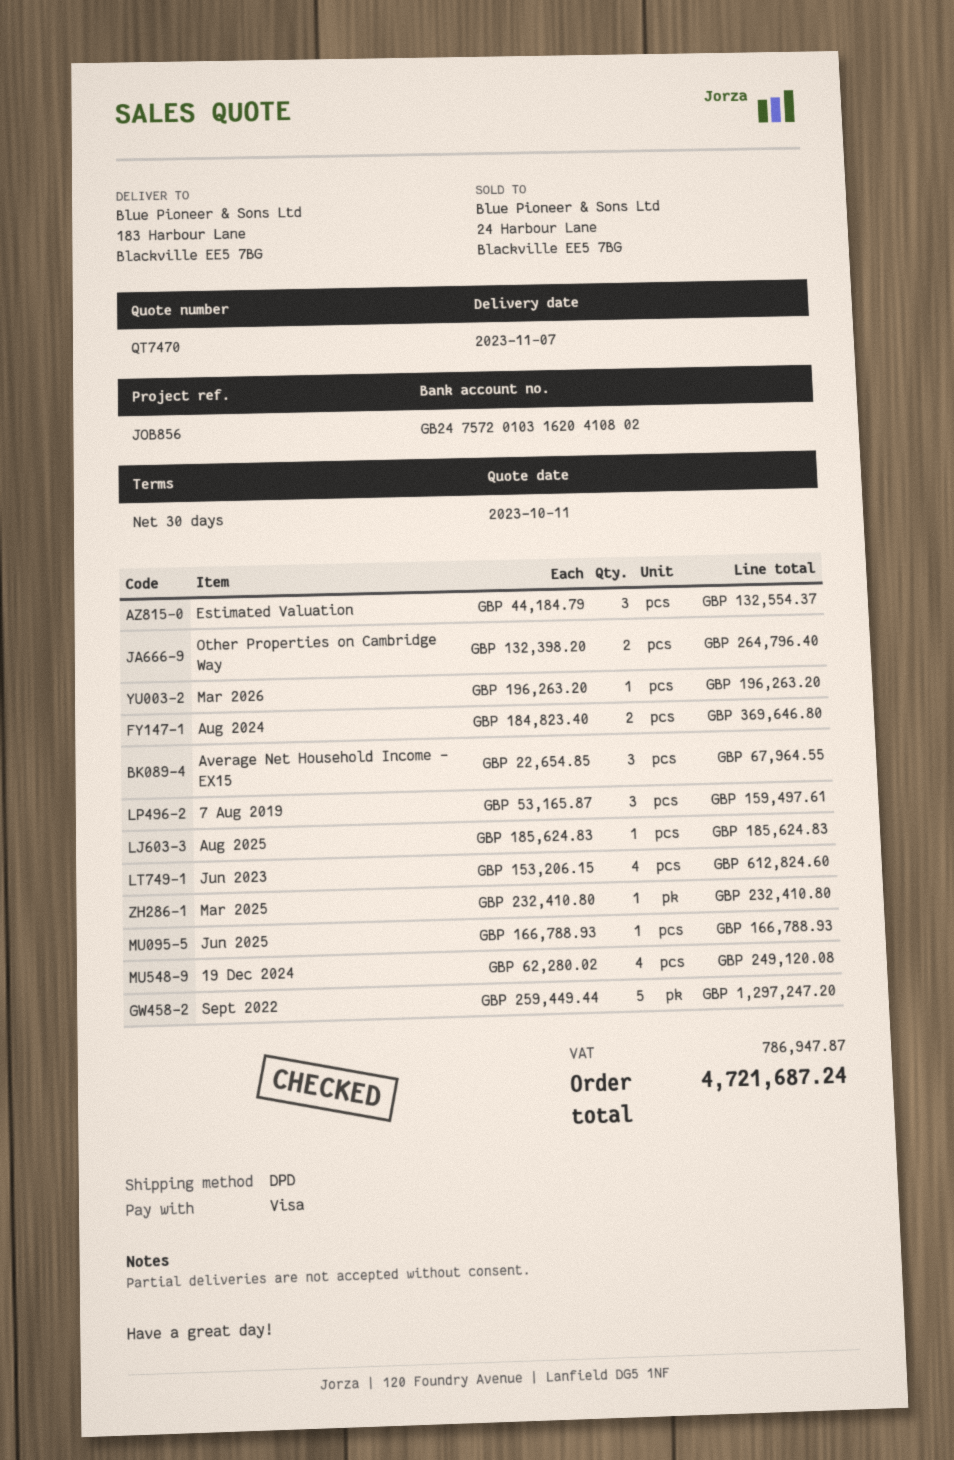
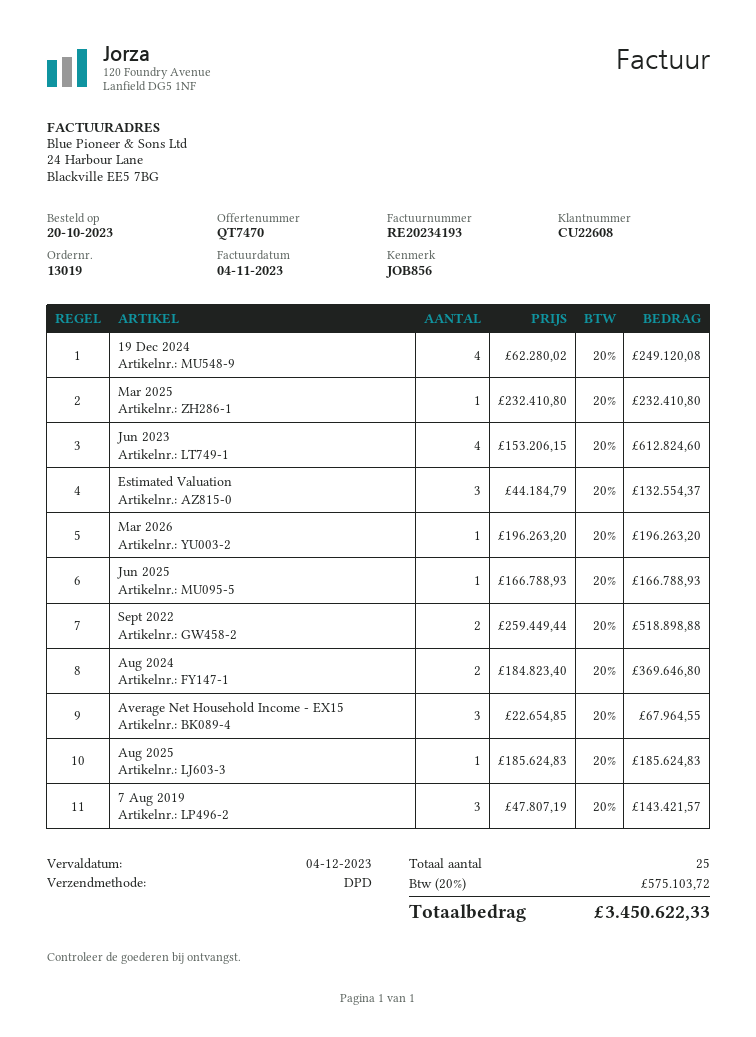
Other Properties on Cambridge Way: 2 x 132398.20 = 264796.40 -> none
7 Aug 2019: 3 x 53165.87 = 159497.61 -> 3 x 47807.19 = 143421.57
Sept 2022: 5 x 259449.44 = 1297247.20 -> 2 x 259449.44 = 518898.88
tax: 786947.87 -> 575103.72
total: 4721687.24 -> 3450622.33

